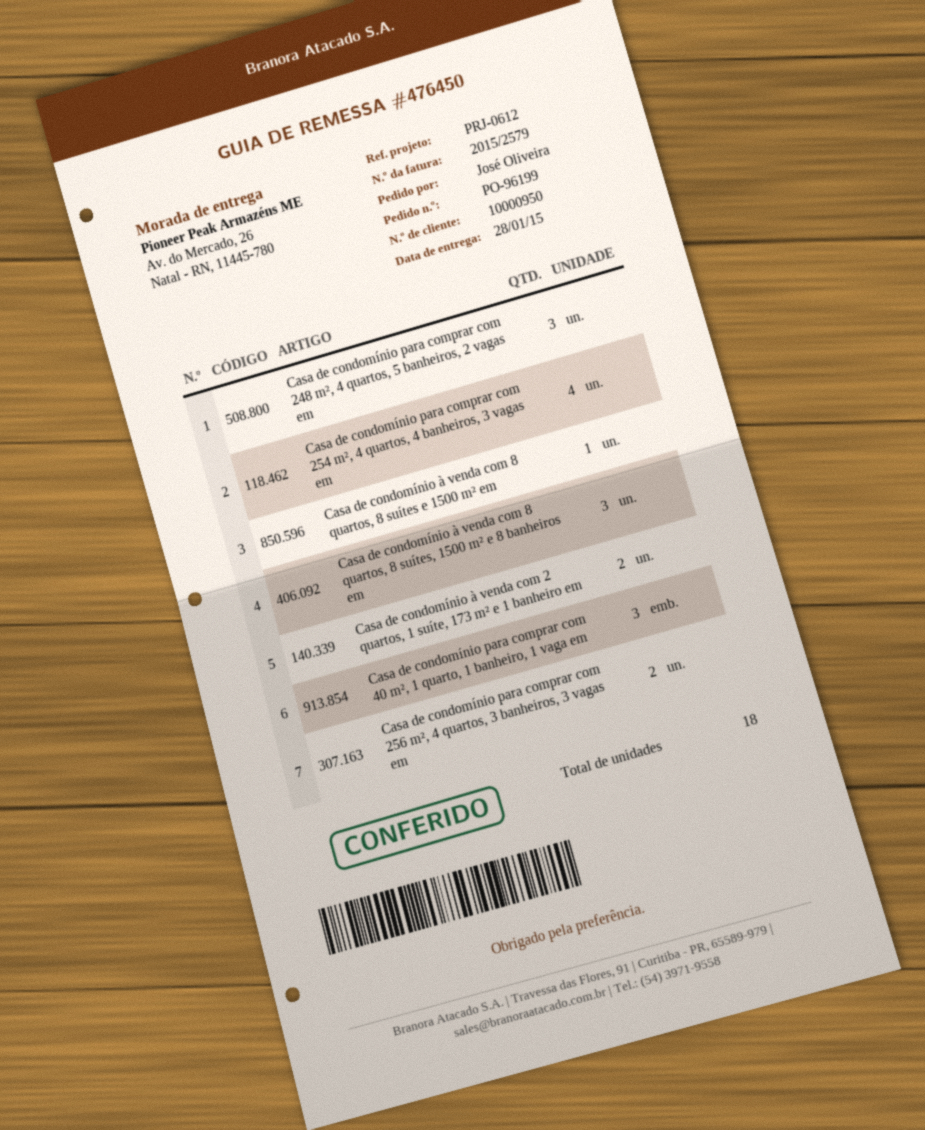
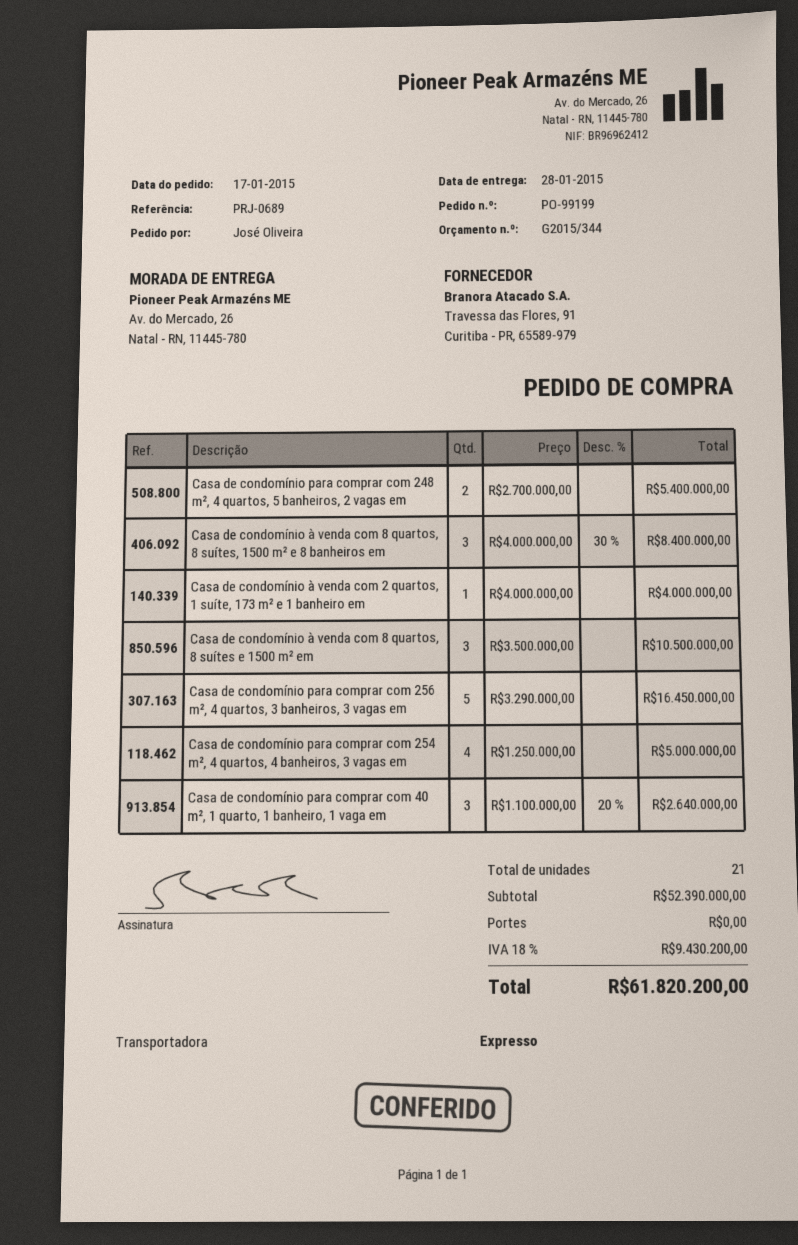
order number: PO-96199 -> PO-99199
reference: PRJ-0612 -> PRJ-0689
Casa de condomínio para comprar com 248 m², 4 quartos, 5 banheiros, 2 vagas em: 3 -> 2
Casa de condomínio à venda com 8 quartos, 8 suítes e 1500 m² em: 1 -> 3
Casa de condomínio à venda com 2 quartos, 1 suíte, 173 m² e 1 banheiro em: 2 -> 1
Casa de condomínio para comprar com 256 m², 4 quartos, 3 banheiros, 3 vagas em: 2 -> 5
total quantity: 18 -> 21

